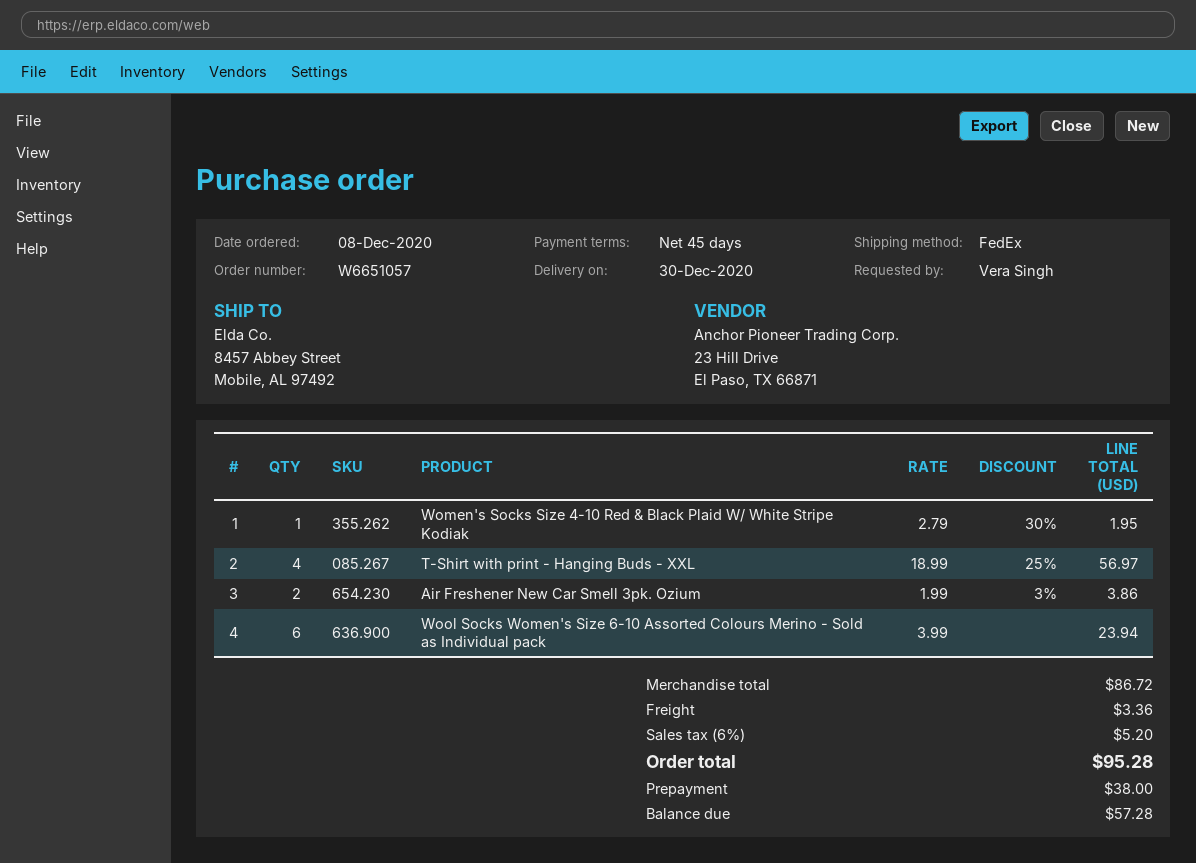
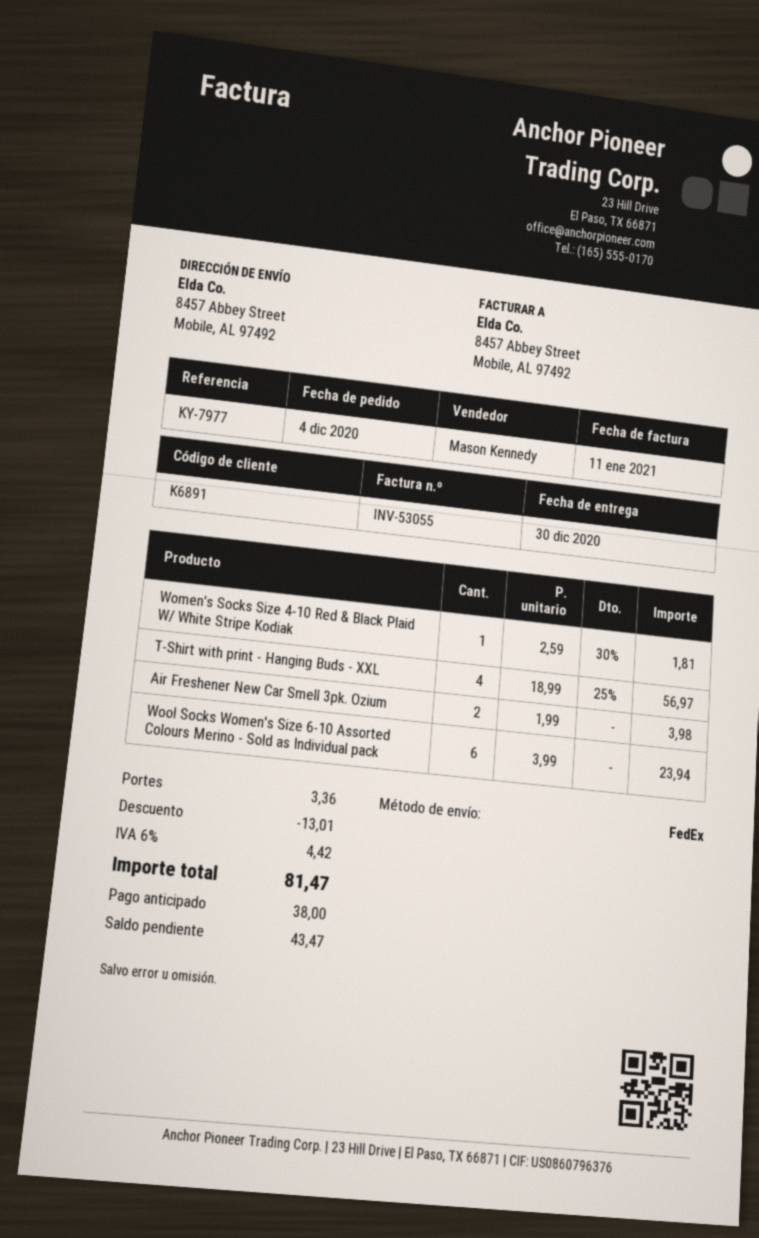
order date: 2020-12-08 -> 2020-12-04
Women's Socks Size 4-10 Red & Black Plaid W/ White Stripe Kodiak: 1 x 2.79 - 30% = 1.95 -> 1 x 2.59 - 30% = 1.81
Air Freshener New Car Smell 3pk. Ozium: 2 x 1.99 - 3% = 3.86 -> 2 x 1.99 = 3.98
discount: none -> 13.01
tax: 6% = 5.20 -> 6% = 4.42
total: 95.28 -> 81.47
balance: 57.28 -> 43.47

